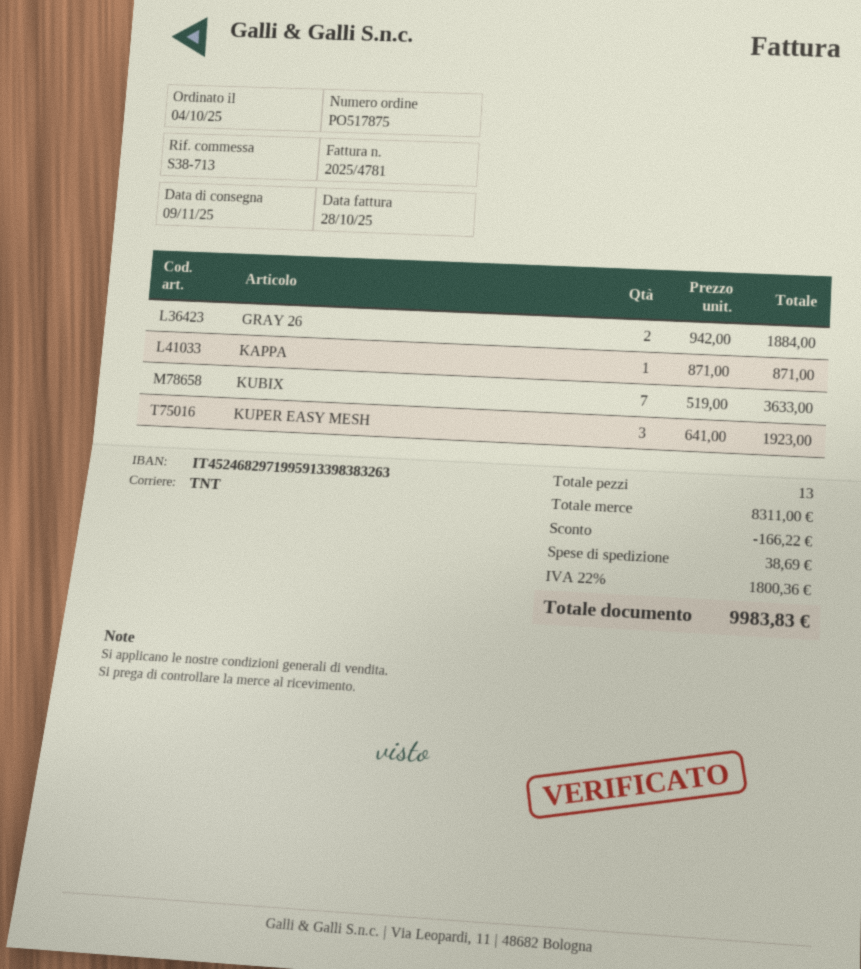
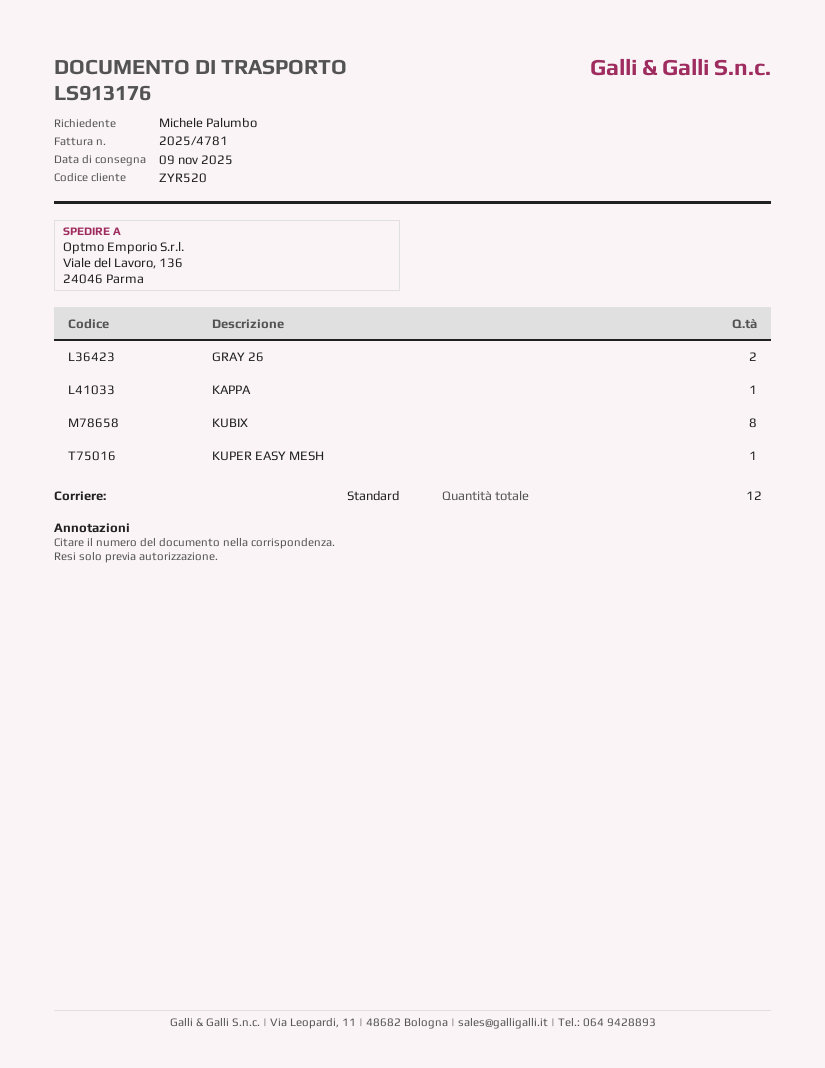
shipping method: TNT -> standard
KUBIX: 7 -> 8
KUPER EASY MESH: 3 -> 1
total quantity: 13 -> 12

